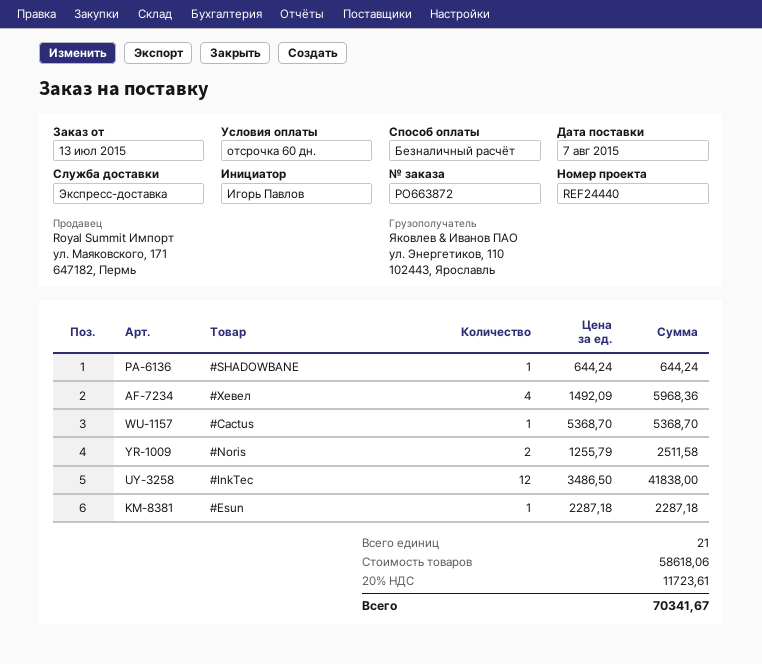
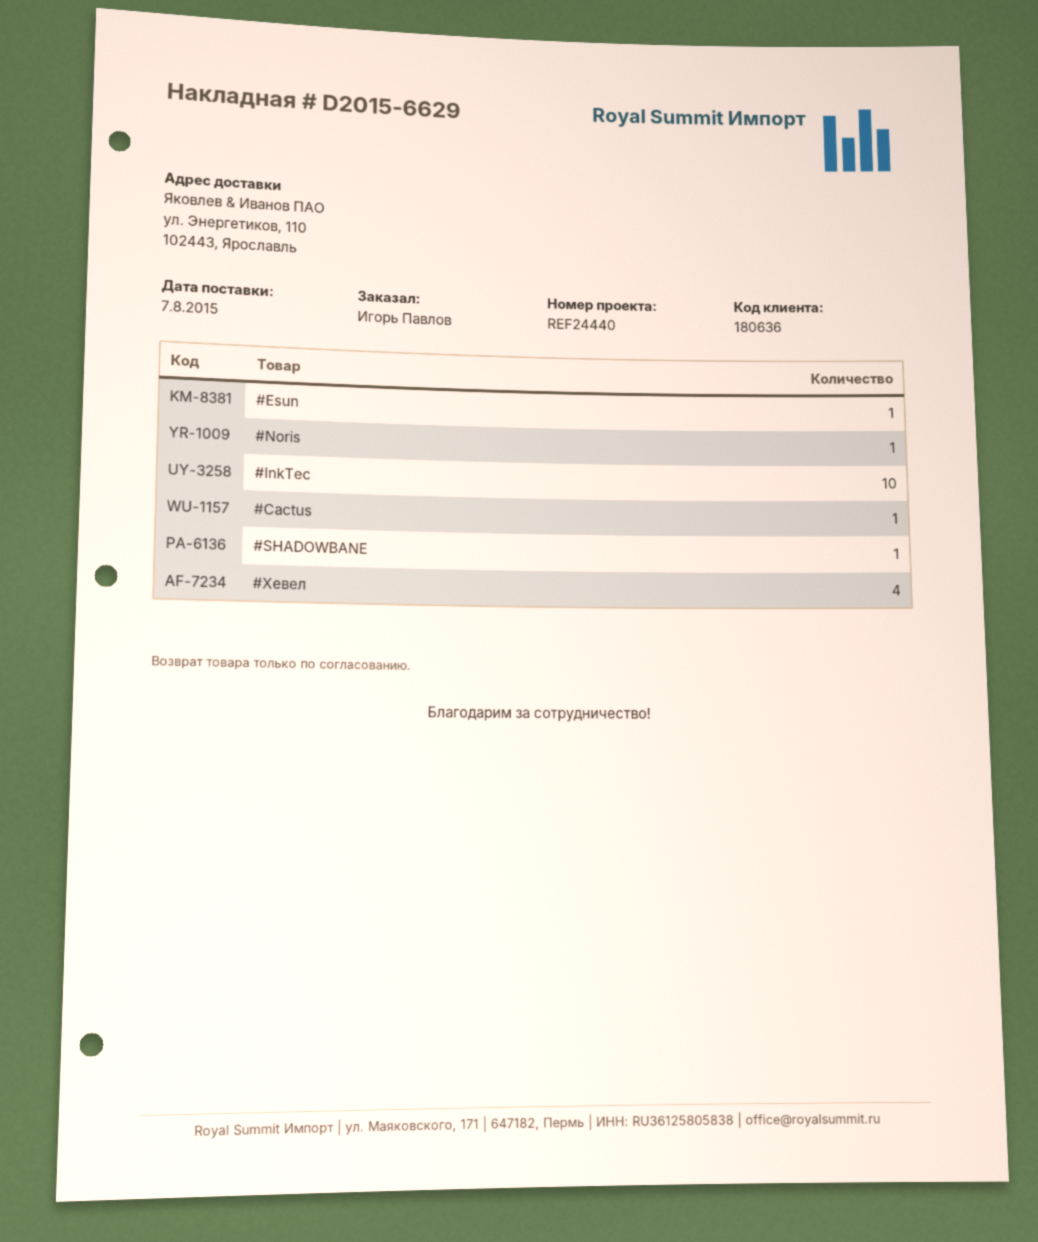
#Noris: 2 -> 1
#InkTec: 12 -> 10

